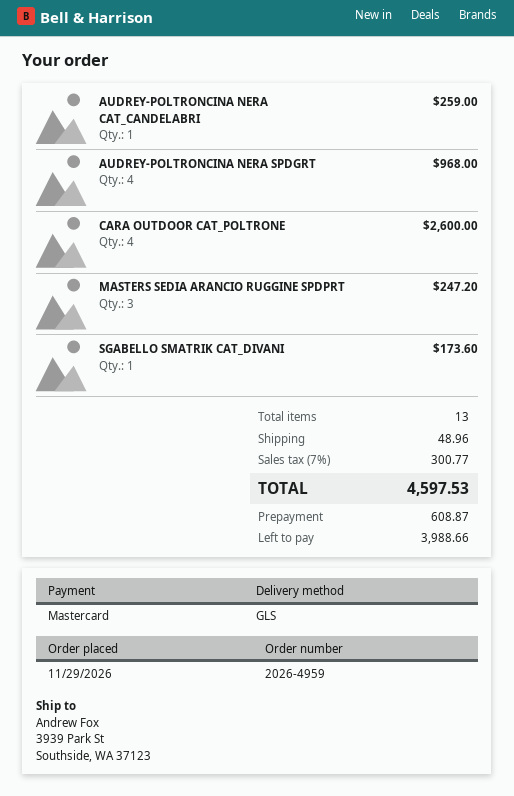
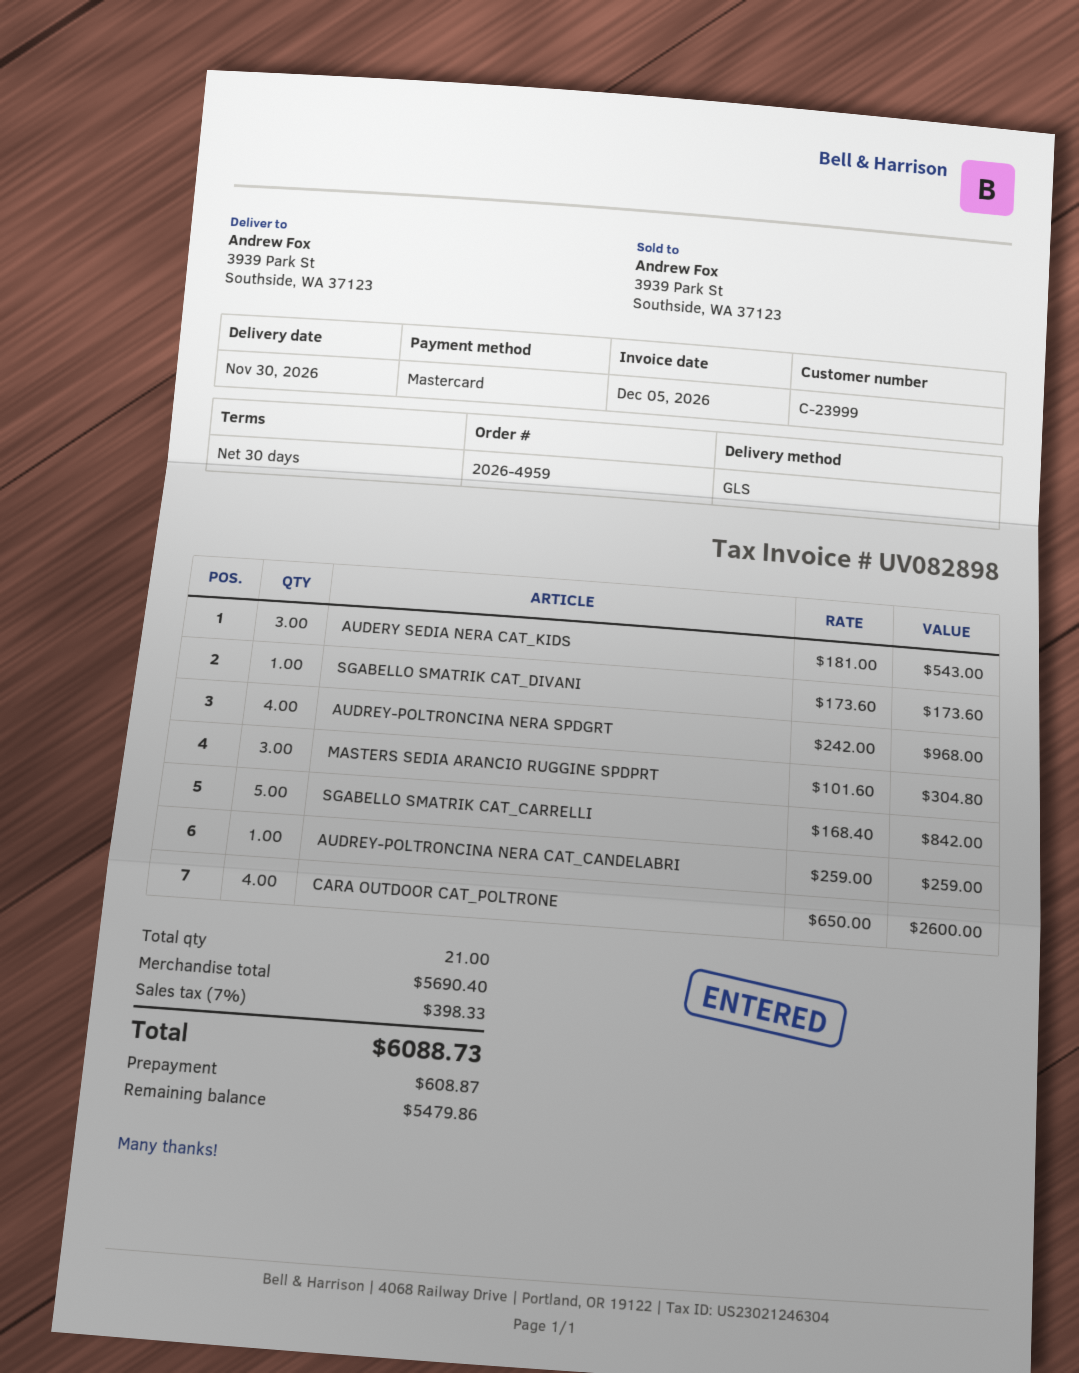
MASTERS SEDIA ARANCIO RUGGINE SPDPRT: 3 for 247.20 -> 3 for 304.80
AUDERY SEDIA NERA CAT_KIDS: none -> 3 for 543.00
SGABELLO SMATRIK CAT_CARRELLI: none -> 5 for 842.00
total quantity: 13 -> 21
shipping: 48.96 -> none
tax: 7% = 300.77 -> 7% = 398.33
total: 4597.53 -> 6088.73
balance: 3988.66 -> 5479.86

